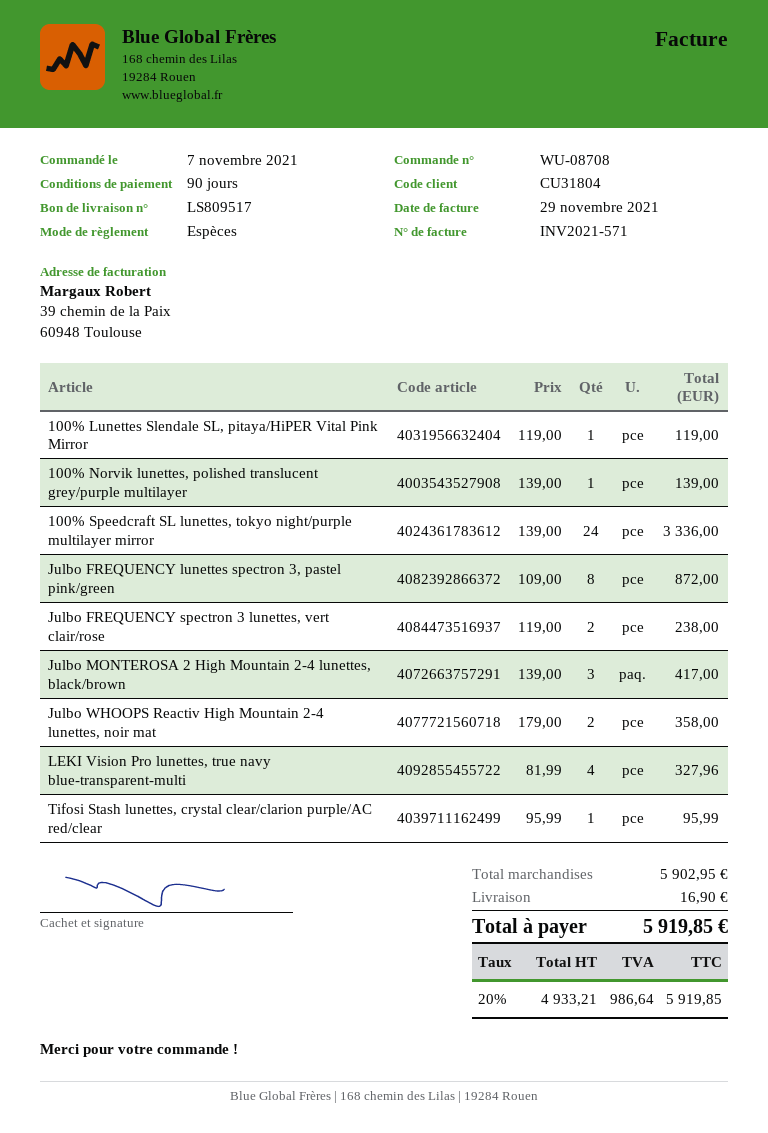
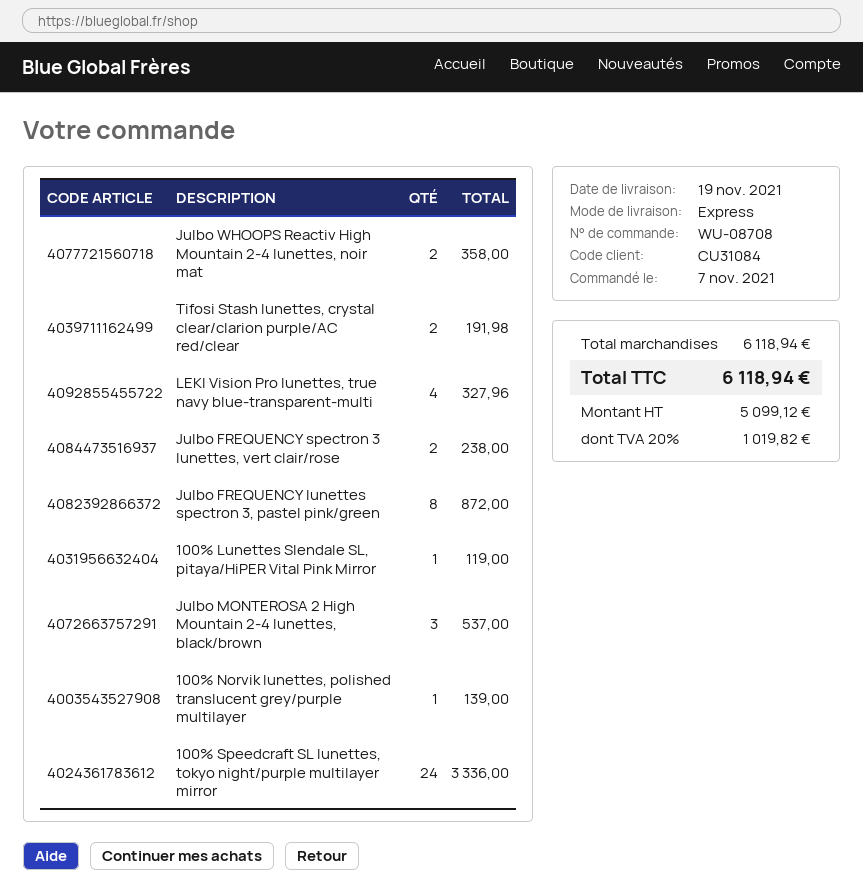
customer number: CU31804 -> CU31084
Julbo MONTEROSA 2 High Mountain 2-4 lunettes, black/brown: 3 for 417.00 -> 3 for 537.00
Tifosi Stash lunettes, crystal clear/clarion purple/AC red/clear: 1 for 95.99 -> 2 for 191.98
subtotal: 5902.95 -> 6118.94
shipping: 16.90 -> none
net: 4933.21 -> 5099.12
tax: 20% = 986.64 -> 20% = 1019.82
total: 5919.85 -> 6118.94

